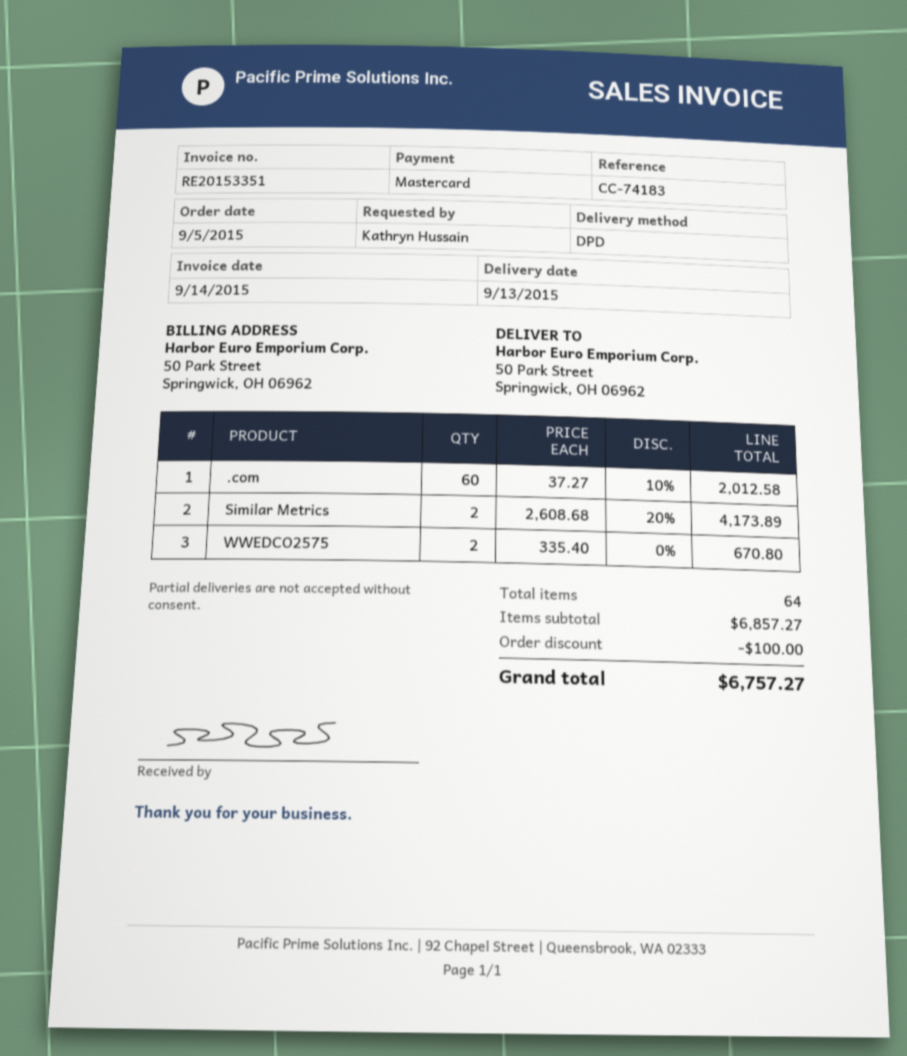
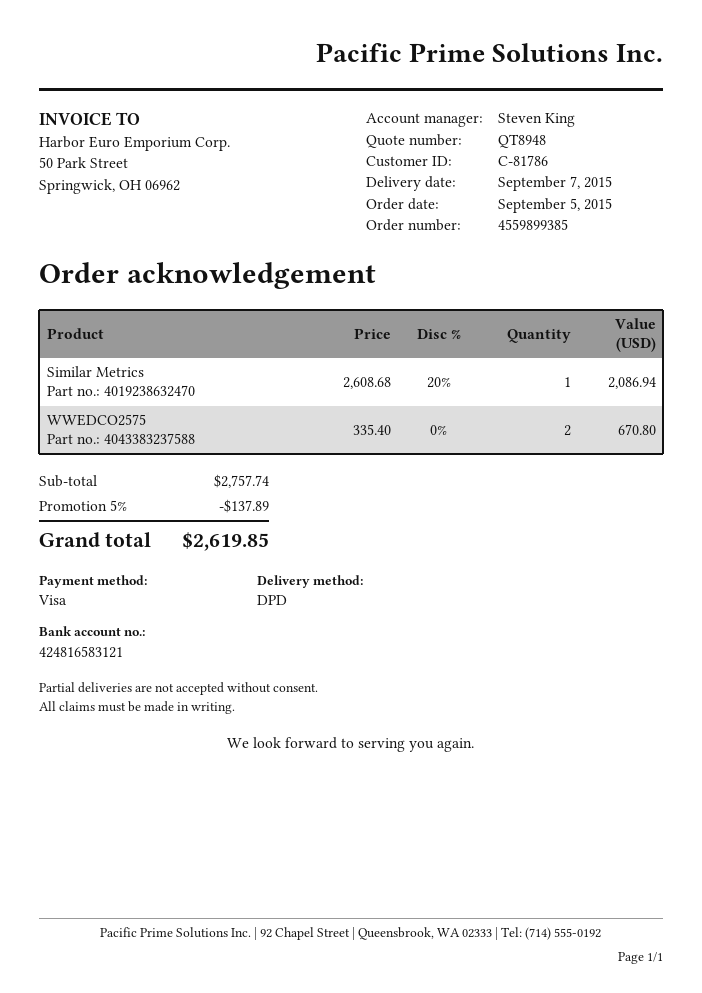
delivery date: 2015-09-13 -> 2015-09-07
payment method: Mastercard -> Visa
.com: 60 x 37.27 - 10% = 2012.58 -> none
Similar Metrics: 2 x 2608.68 - 20% = 4173.89 -> 1 x 2608.68 - 20% = 2086.94
subtotal: 6857.27 -> 2757.74
discount: 100.00 -> 137.89
total: 6757.27 -> 2619.85

